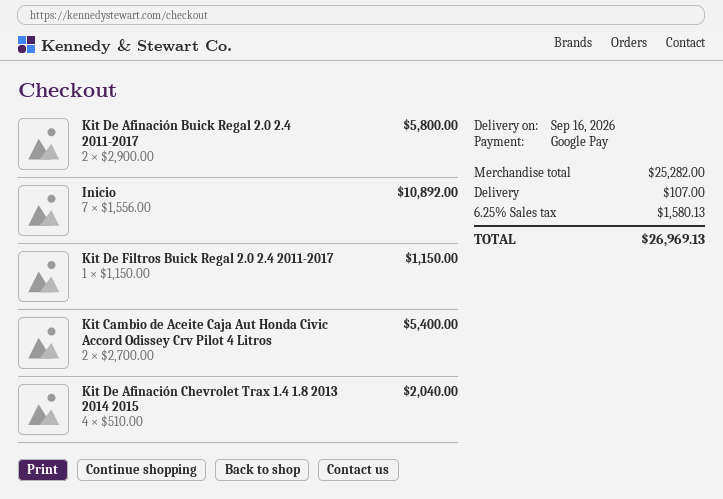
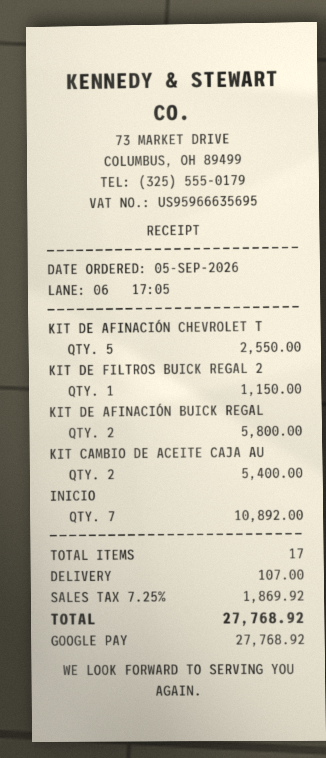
Kit De Afinación Chevrolet Trax 1.4 1.8 2013 2014 2015: 4 for 2040.00 -> 5 for 2550.00
tax: 6.25% = 1580.13 -> 7.25% = 1869.92
total: 26969.13 -> 27768.92

